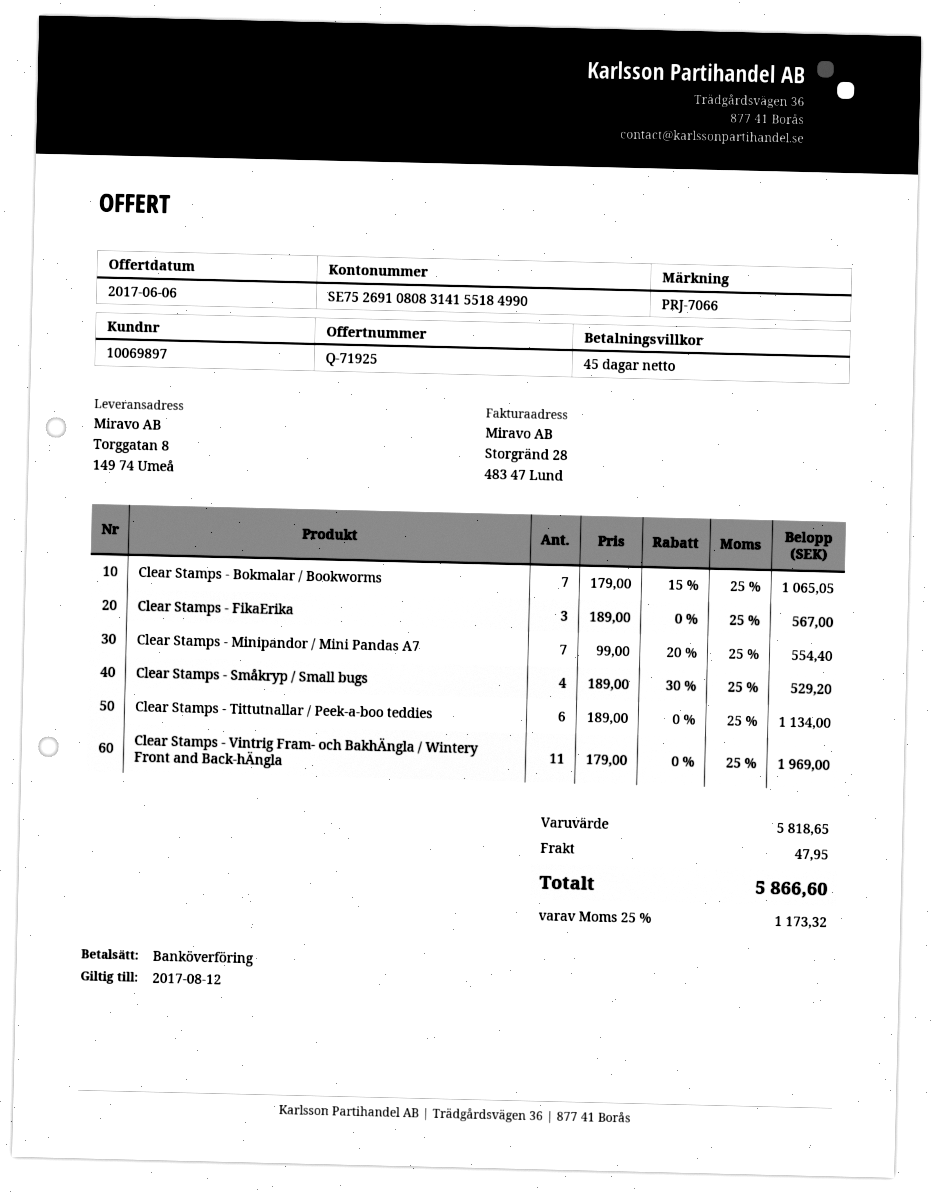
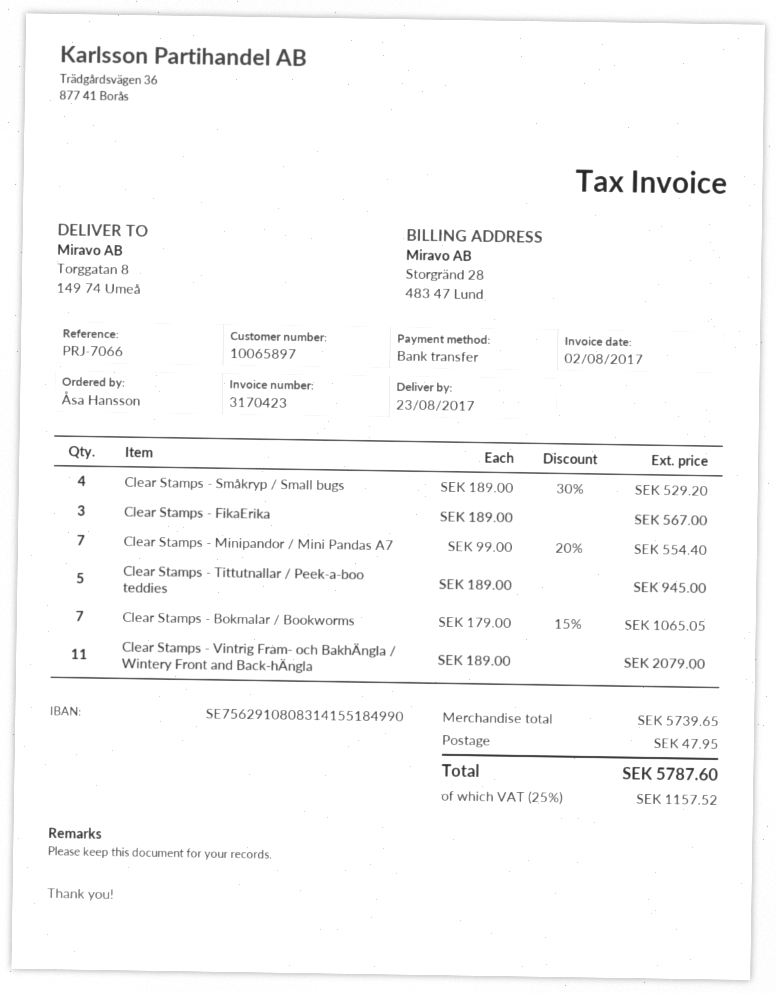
customer number: 10069897 -> 10065897
bank account: SE7526910808314155184990 -> SE7562910808314155184990
Clear Stamps - Tittutnallar / Peek-a-boo teddies: 6 x 189.00 = 1134.00 -> 5 x 189.00 = 945.00
Clear Stamps - Vintrig Fram- och BakhÄngla / Wintery Front and Back-hÄngla: 11 x 179.00 = 1969.00 -> 11 x 189.00 = 2079.00
subtotal: 5818.65 -> 5739.65
tax: 25% = 1173.32 -> 25% = 1157.52
total: 5866.60 -> 5787.60

